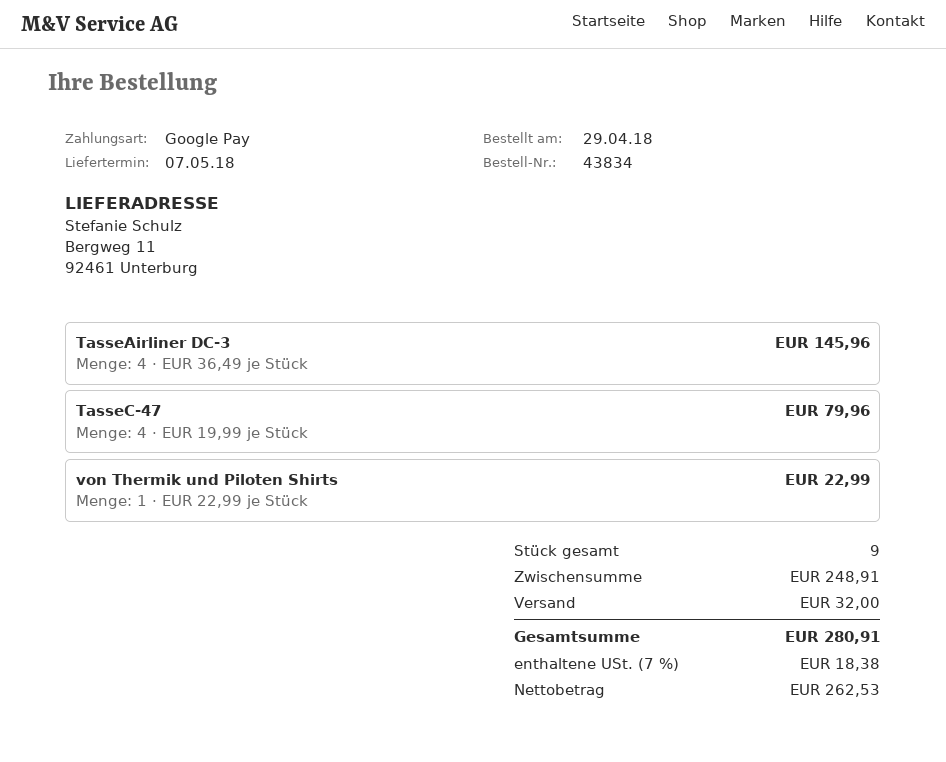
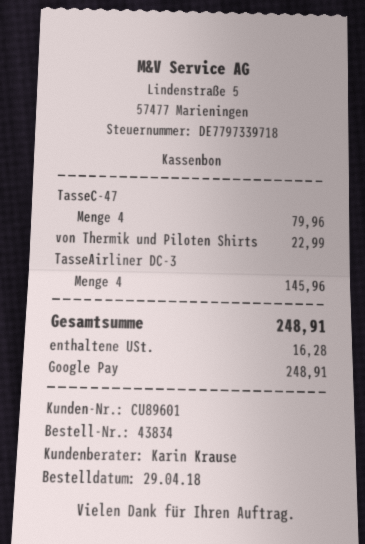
shipping: 32.00 -> none
tax: 18.38 -> 16.28
total: 280.91 -> 248.91

